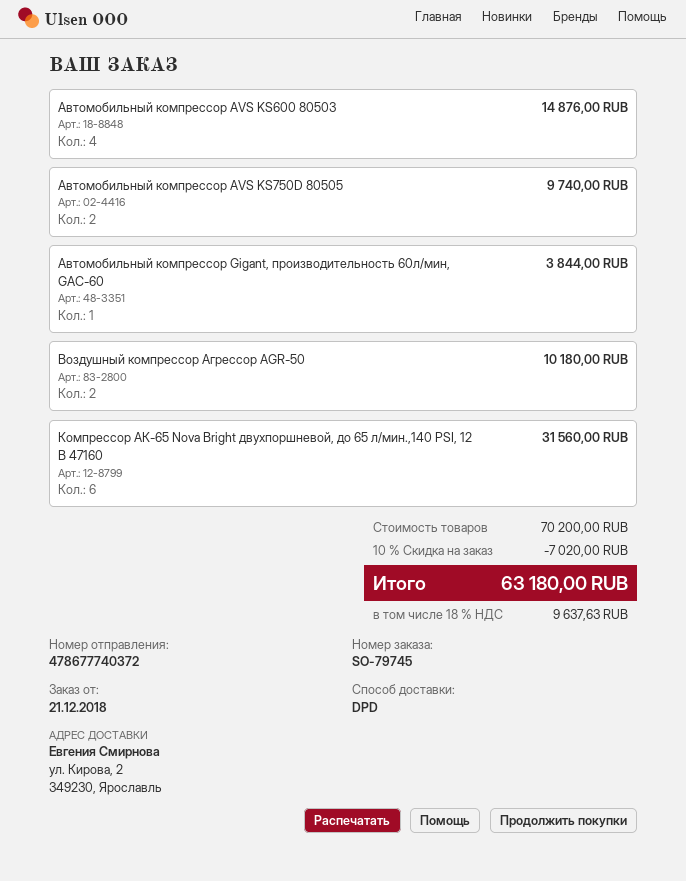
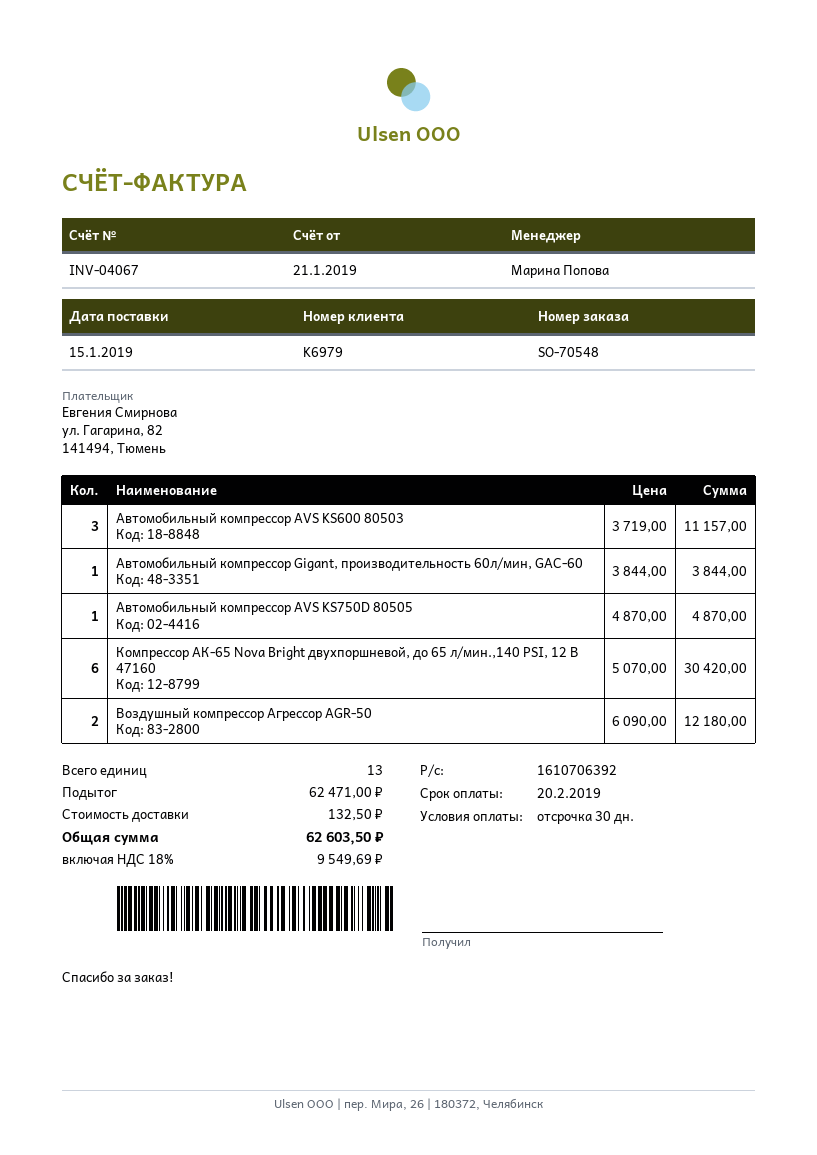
order number: SO-79745 -> SO-70548
Автомобильный компрессор AVS KS600 80503: 4 for 14876.00 -> 3 for 11157.00
Автомобильный компрессор AVS KS750D 80505: 2 for 9740.00 -> 1 for 4870.00
Воздушный компрессор Агрессор AGR-50: 2 for 10180.00 -> 2 for 12180.00
Компрессор АК-65 Nova Bright двухпоршневой, до 65 л/мин.,140 PSI, 12 В 47160: 6 for 31560.00 -> 6 for 30420.00
subtotal: 70200.00 -> 62471.00
discount: 10% = 7020.00 -> none
shipping: none -> 132.50
tax: 18% = 9637.63 -> 18% = 9549.69
total: 63180.00 -> 62603.50

